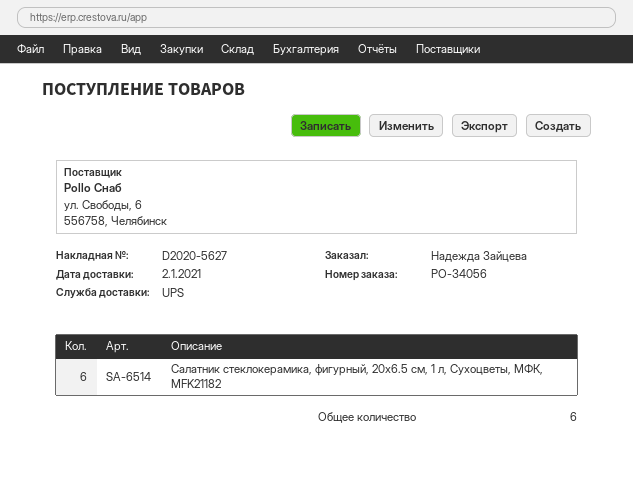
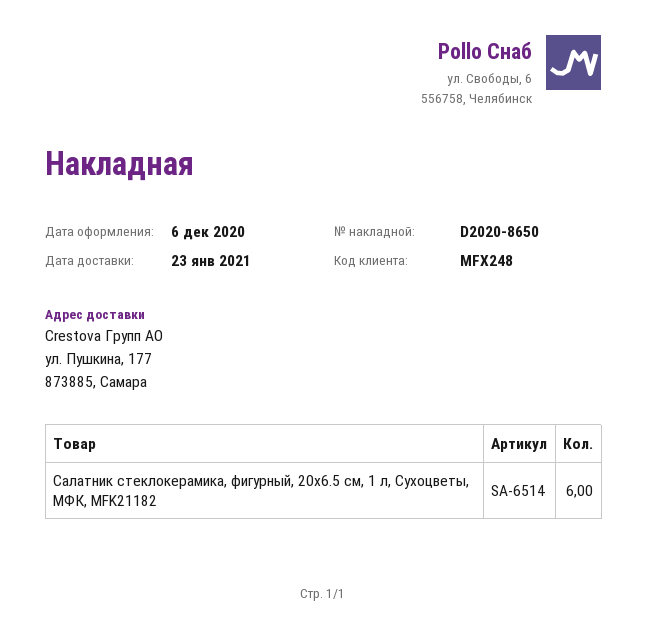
delivery note number: D2020-5627 -> D2020-8650
delivery date: 2021-01-02 -> 2021-01-23

